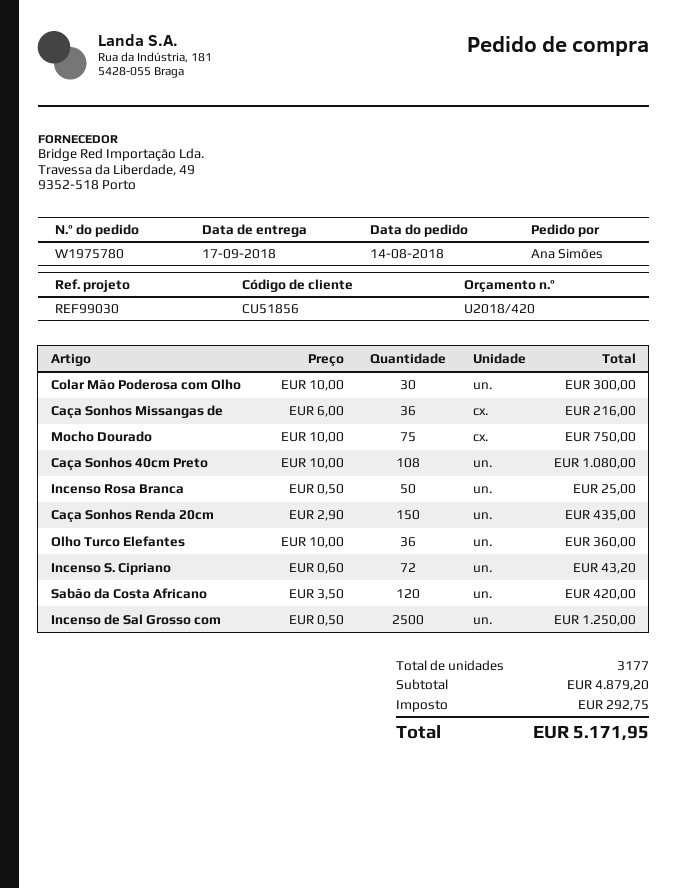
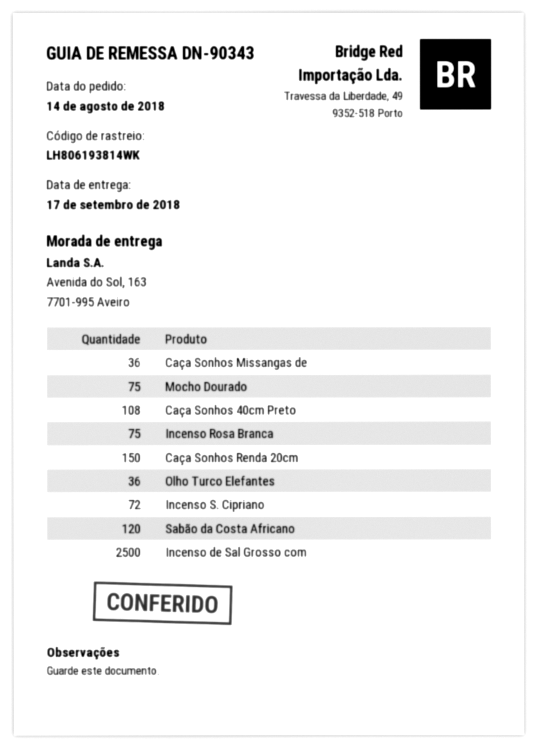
Colar Mão Poderosa com Olho: 30 -> none
Incenso Rosa Branca: 50 -> 75

